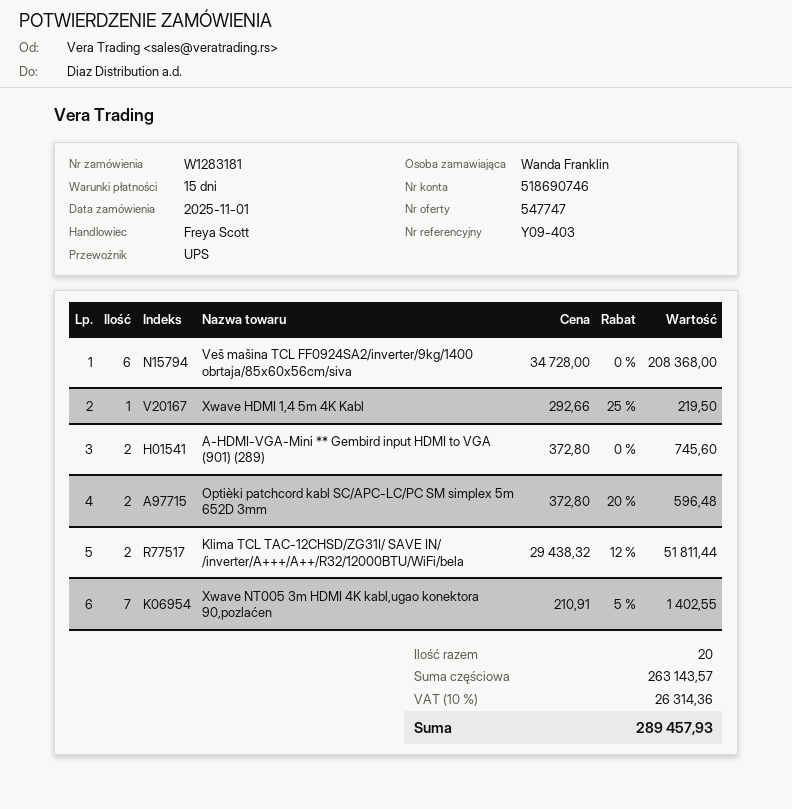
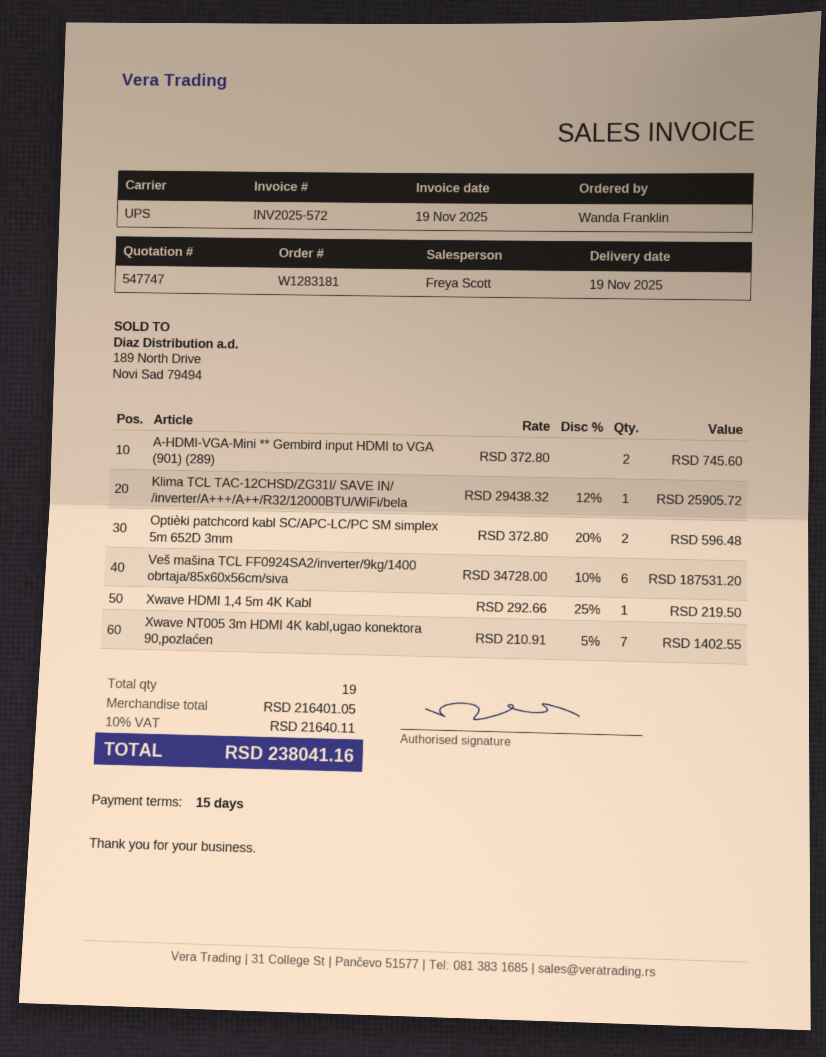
Veš mašina TCL FF0924SA2/inverter/9kg/1400 obrtaja/85x60x56cm/siva: 6 x 34728.00 = 208368.00 -> 6 x 34728.00 - 10% = 187531.20
Klima TCL TAC-12CHSD/ZG31I/ SAVE IN/ /inverter/A+++/A++/R32/12000BTU/WiFi/bela: 2 x 29438.32 - 12% = 51811.44 -> 1 x 29438.32 - 12% = 25905.72
total quantity: 20 -> 19
subtotal: 263143.57 -> 216401.05
tax: 10% = 26314.36 -> 10% = 21640.11
total: 289457.93 -> 238041.16

